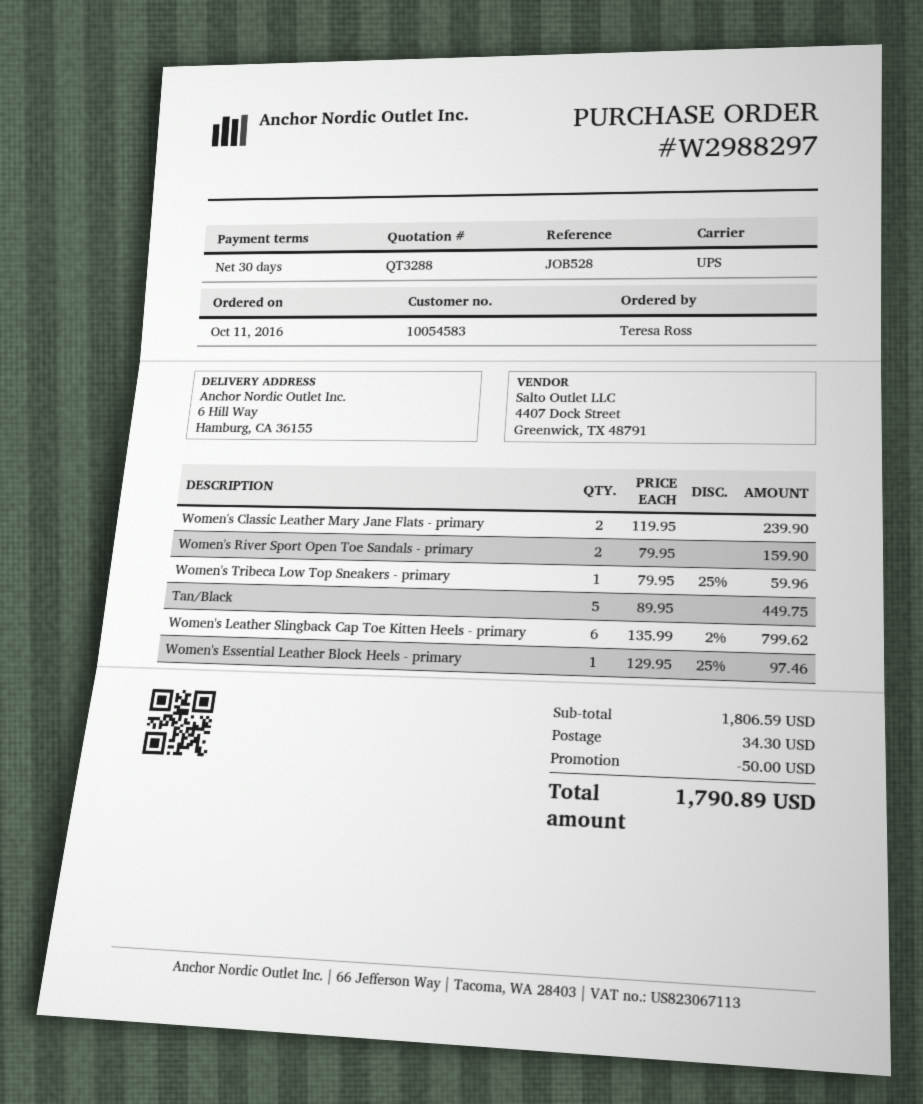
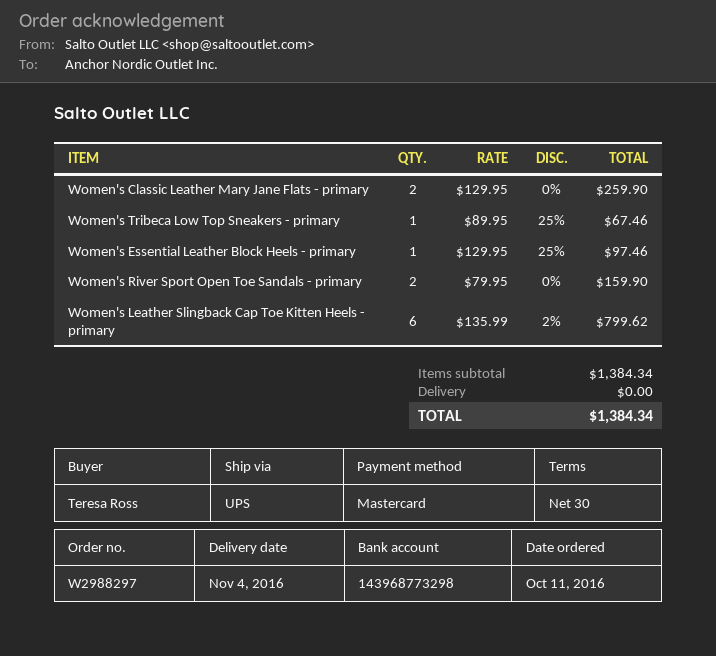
Women's Classic Leather Mary Jane Flats - primary: 2 x 119.95 = 239.90 -> 2 x 129.95 = 259.90
Women's Tribeca Low Top Sneakers - primary: 1 x 79.95 - 25% = 59.96 -> 1 x 89.95 - 25% = 67.46
Tan/Black: 5 x 89.95 = 449.75 -> none
subtotal: 1806.59 -> 1384.34
discount: 50.00 -> none
shipping: 34.30 -> 0.00
total: 1790.89 -> 1384.34

